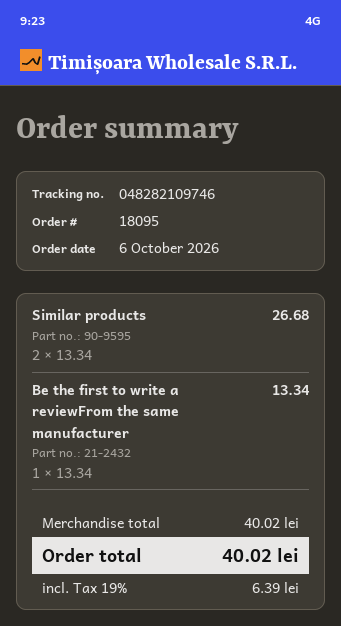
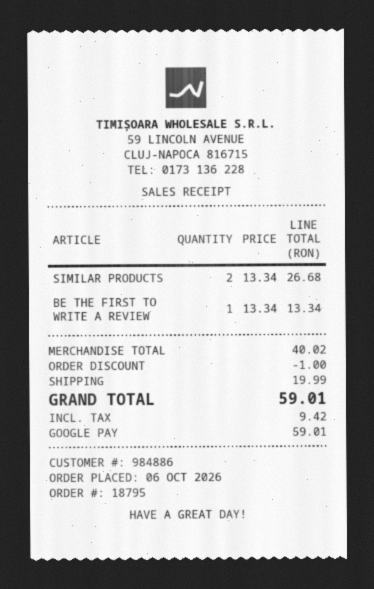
order number: 18095 -> 18795
discount: none -> 1.00
shipping: none -> 19.99
tax: 6.39 -> 9.42
total: 40.02 -> 59.01

